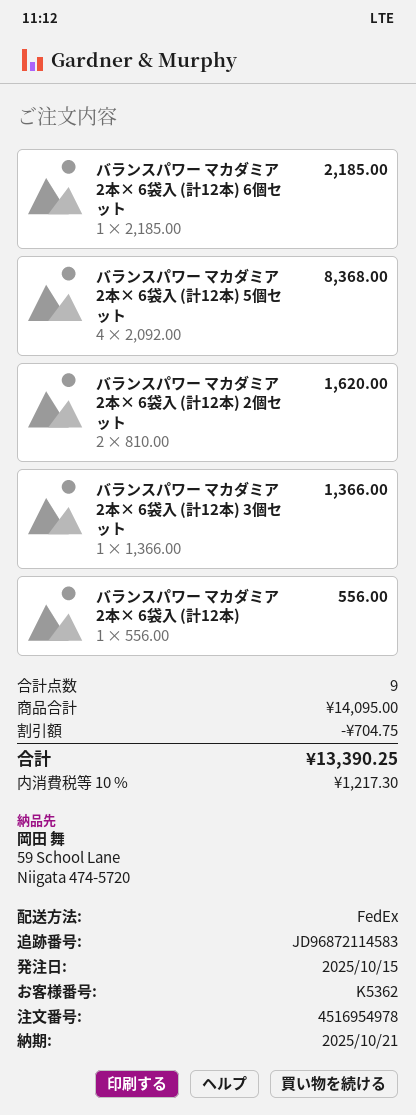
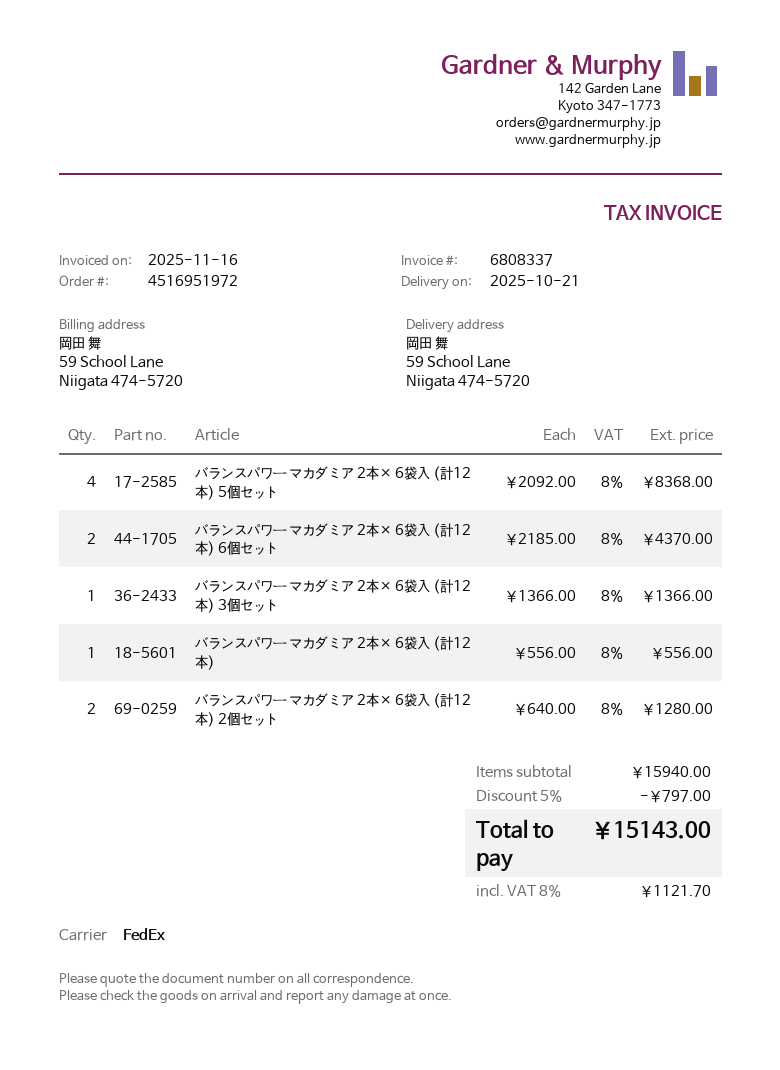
order number: 4516954978 -> 4516951972
バランスパワー マカダミア 2本× 6袋入 (計12本) 6個セット: 1 x 2185.00 = 2185.00 -> 2 x 2185.00 = 4370.00
バランスパワー マカダミア 2本× 6袋入 (計12本) 2個セット: 2 x 810.00 = 1620.00 -> 2 x 640.00 = 1280.00
subtotal: 14095.00 -> 15940.00
discount: 704.75 -> 797.00
tax: 10% = 1217.30 -> 8% = 1121.70
total: 13390.25 -> 15143.00

